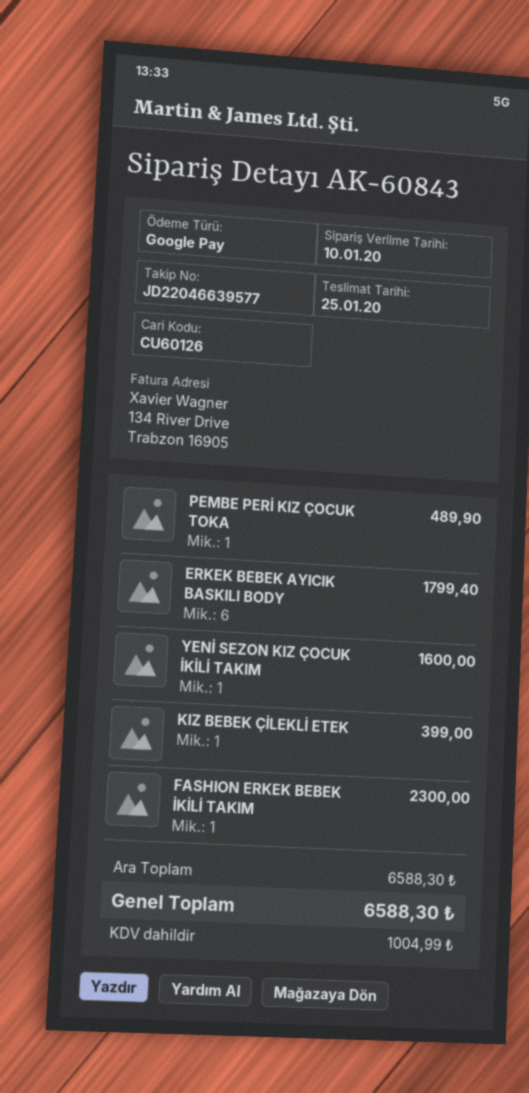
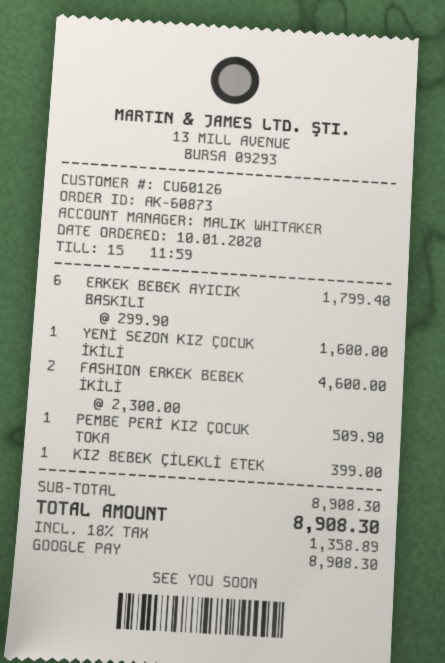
order number: AK-60843 -> AK-60873
PEMBE PERİ KIZ ÇOCUK TOKA: 1 for 489.90 -> 1 for 509.90
FASHION ERKEK BEBEK İKİLİ TAKIM: 1 for 2300.00 -> 2 for 4600.00
subtotal: 6588.30 -> 8908.30
tax: 1004.99 -> 1358.89
total: 6588.30 -> 8908.30

